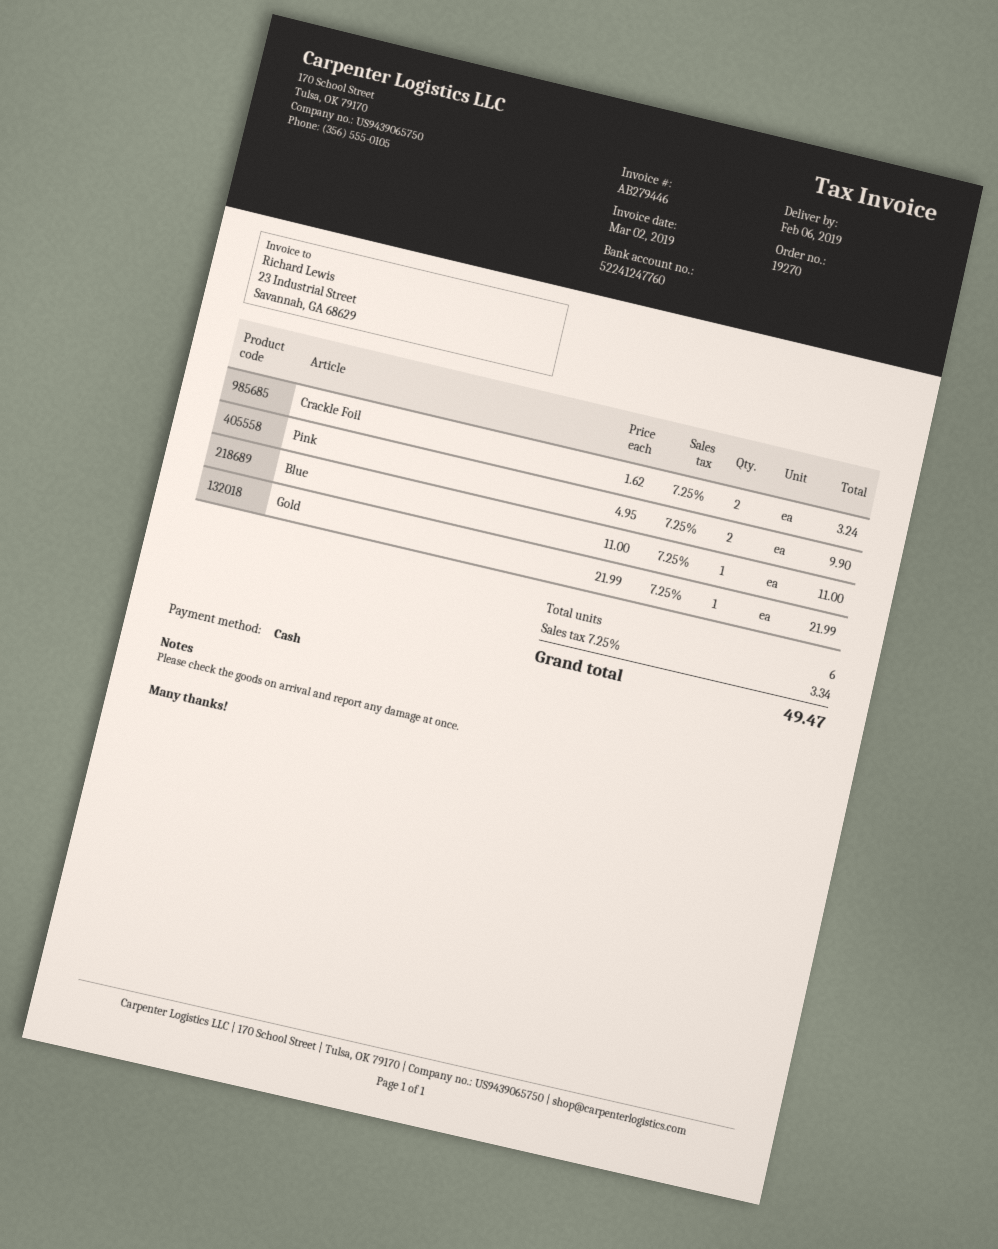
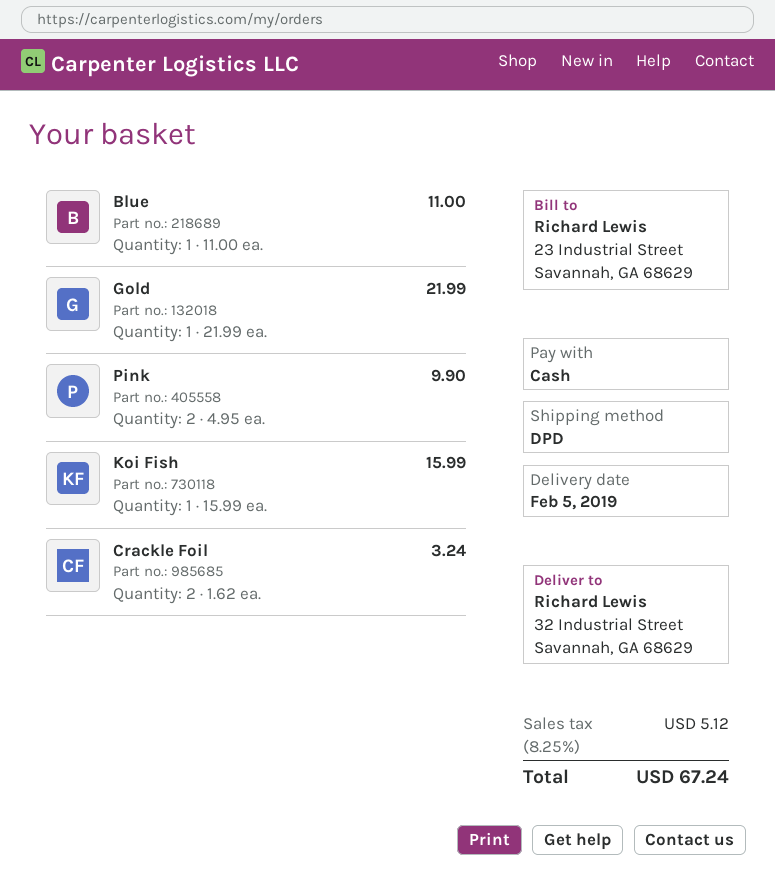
delivery date: 2019-02-06 -> 2019-02-05
Koi Fish: none -> 1 x 15.99 = 15.99
tax: 7.25% = 3.34 -> 8.25% = 5.12
total: 49.47 -> 67.24

